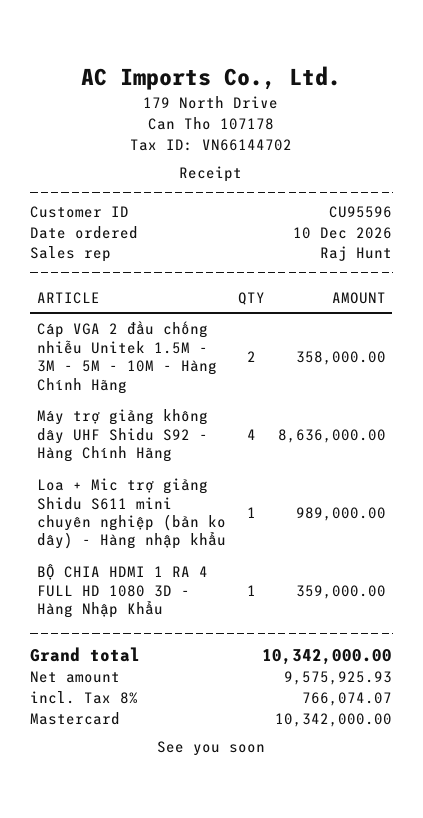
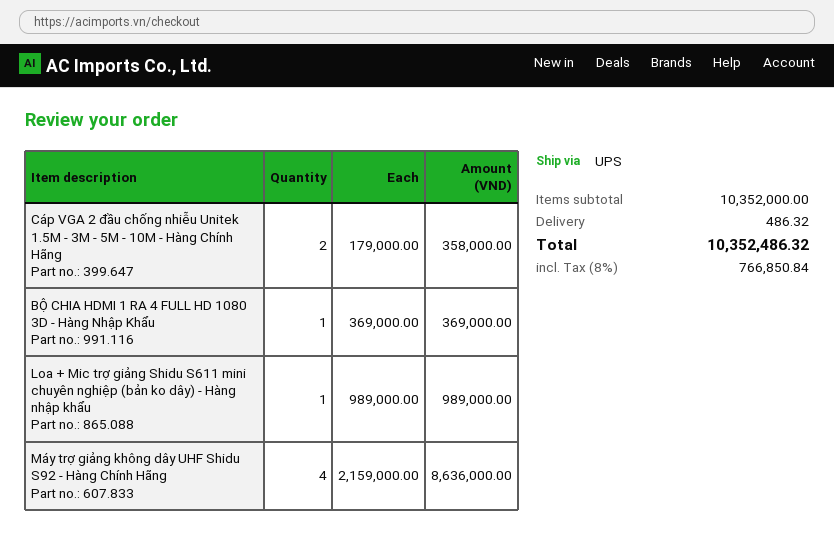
BỘ CHIA HDMI 1 RA 4 FULL HD 1080 3D - Hàng Nhập Khẩu: 1 for 359000.00 -> 1 for 369000.00
shipping: none -> 486.32
tax: 8% = 766074.07 -> 8% = 766850.84
total: 10342000.00 -> 10352486.32

